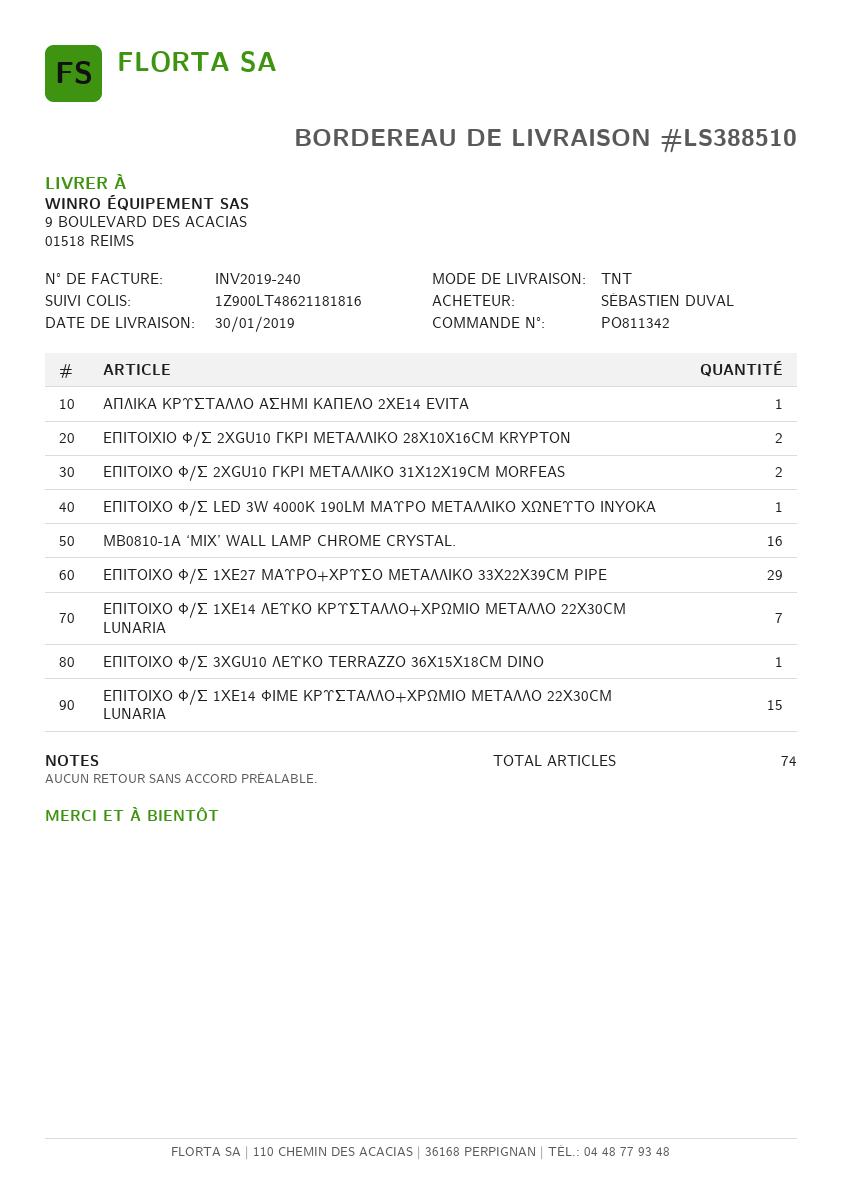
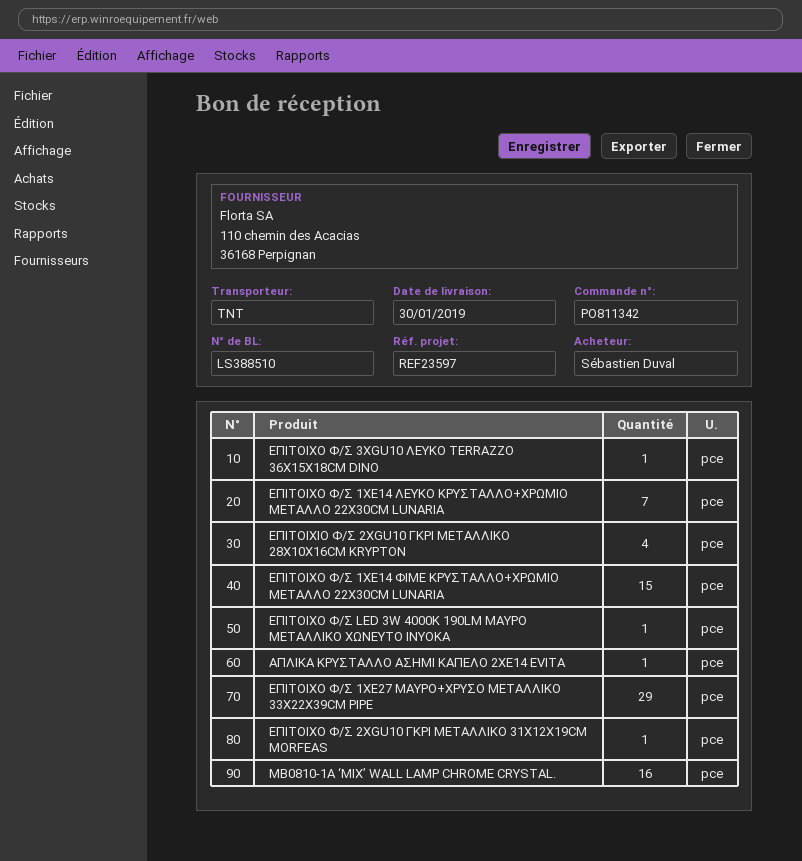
ΕΠΙΤΟΙΧΙΟ Φ/Σ 2ΧGU10 ΓΚΡΙ ΜΕΤΑΛΛΙΚΟ 28Χ10Χ16CM KRYPTON: 2 -> 4
ΕΠΙΤΟΙΧΟ Φ/Σ 2ΧGU10 ΓΚΡΙ ΜΕΤΑΛΛΙΚΟ 31X12X19CM MORFEAS: 2 -> 1

